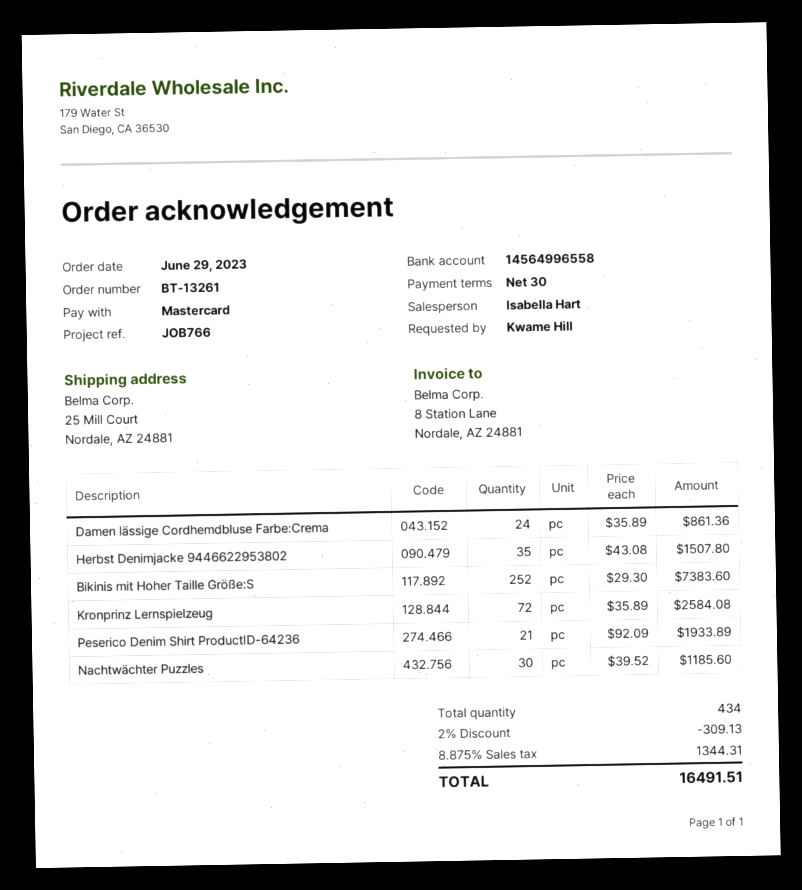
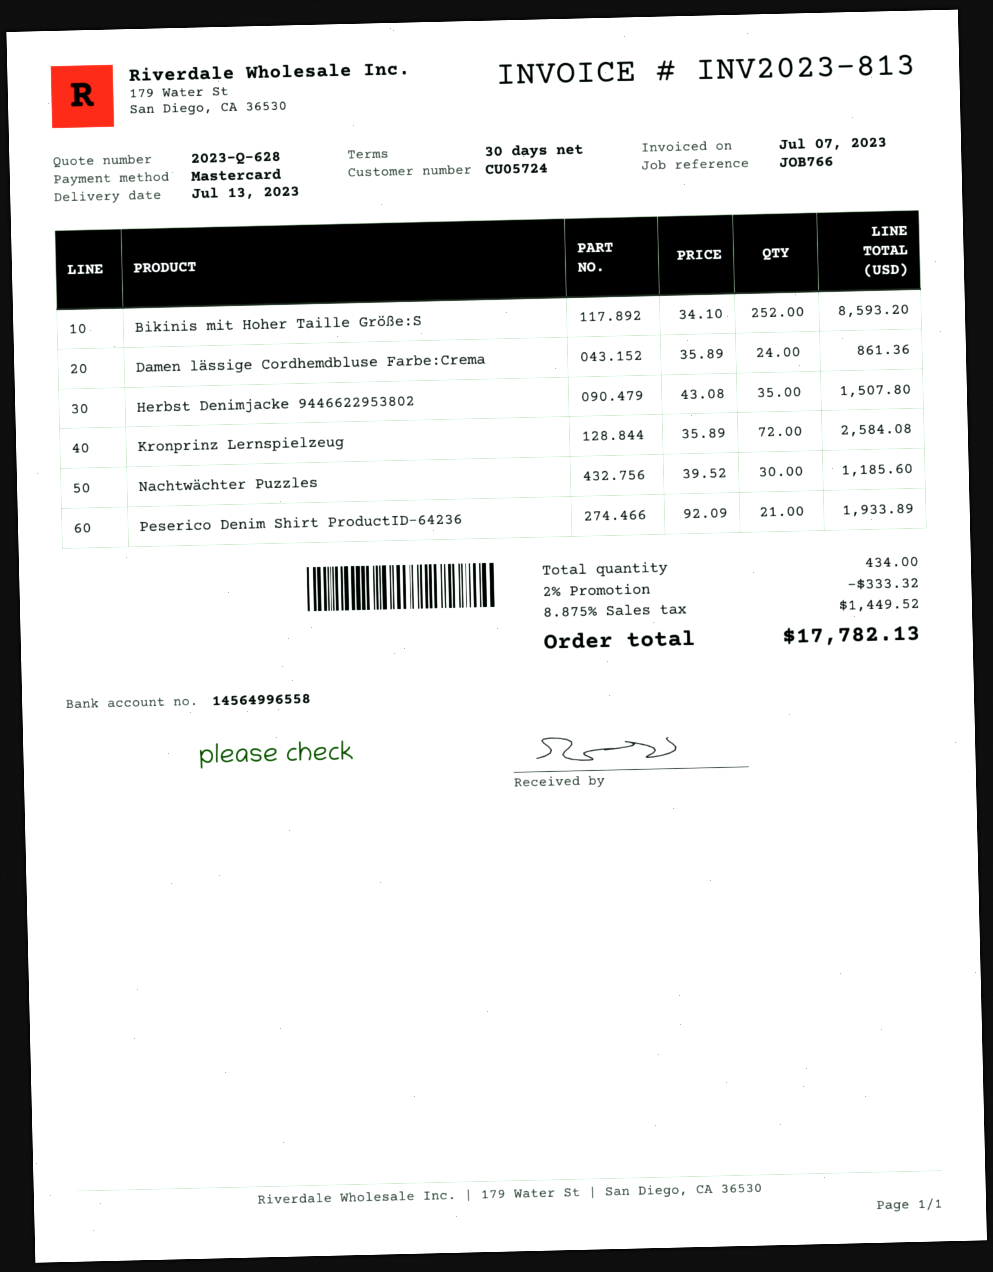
Bikinis mit Hoher Taille Größe:S: 252 x 29.30 = 7383.60 -> 252 x 34.10 = 8593.20
discount: 2% = 309.13 -> 2% = 333.32
tax: 8.875% = 1344.31 -> 8.875% = 1449.52
total: 16491.51 -> 17782.13

